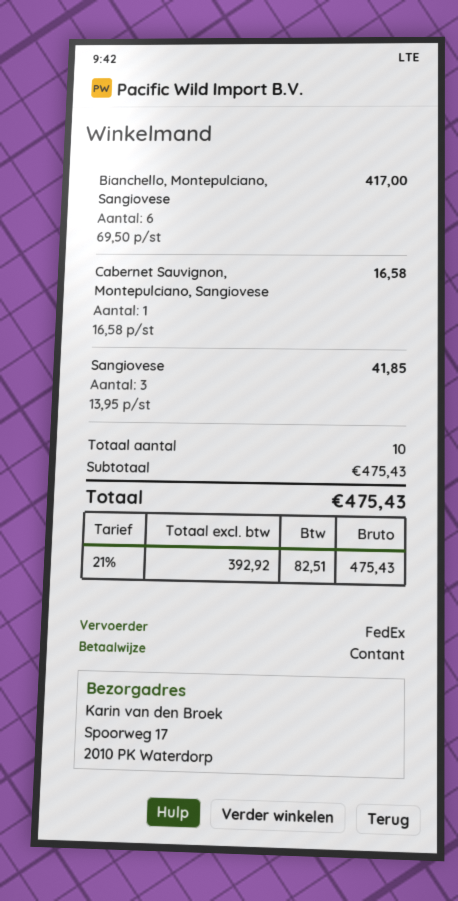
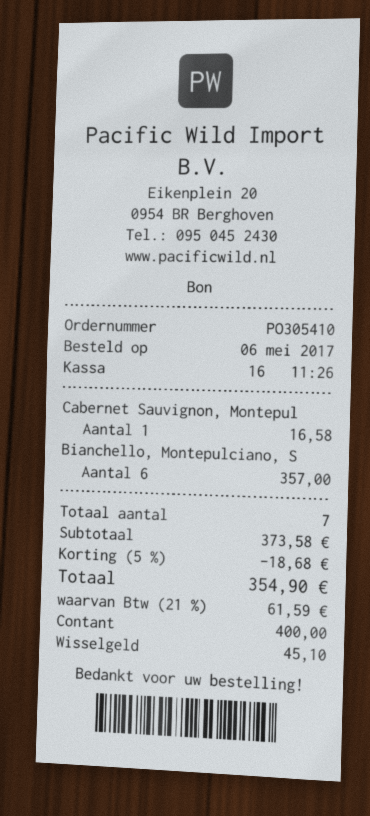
Bianchello, Montepulciano, Sangiovese: 6 for 417.00 -> 6 for 357.00
Sangiovese: 3 for 41.85 -> none
total quantity: 10 -> 7
subtotal: 475.43 -> 373.58
discount: none -> 5% = 18.68
tax: 21% = 82.51 -> 21% = 61.59
total: 475.43 -> 354.90

